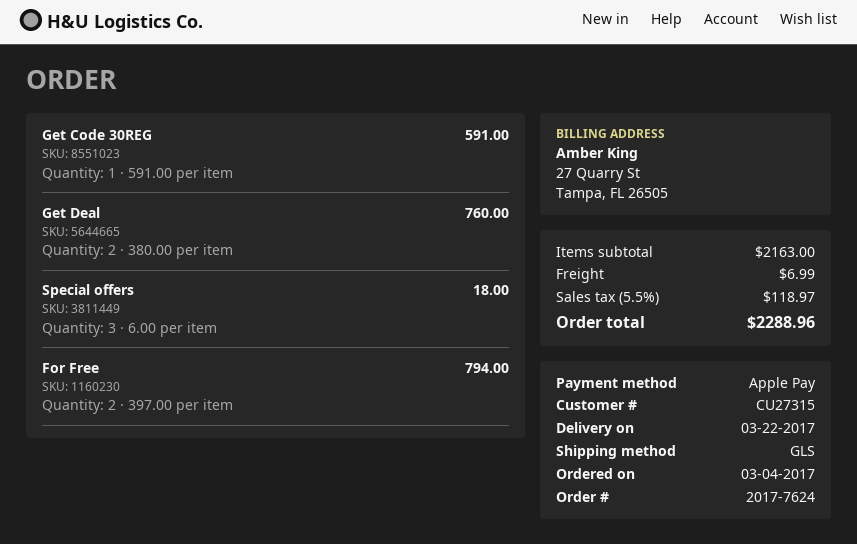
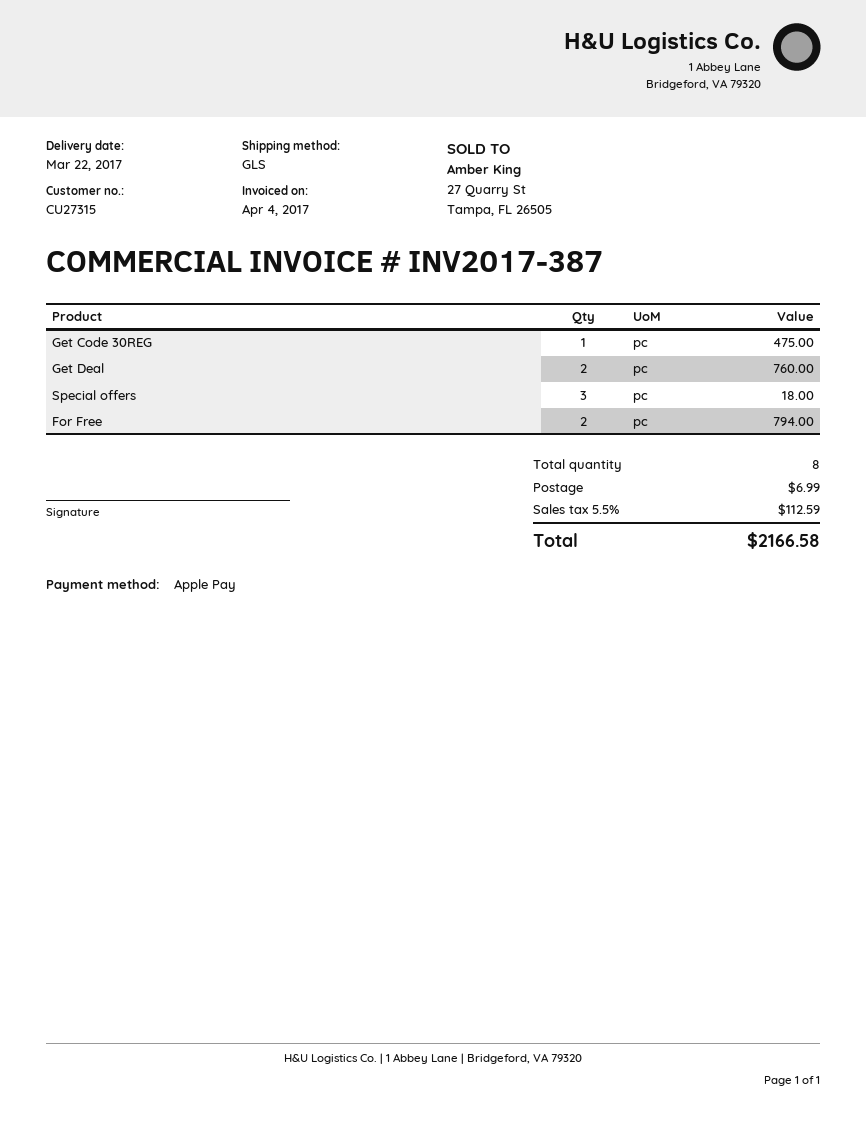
Get Code 30REG: 1 for 591.00 -> 1 for 475.00
tax: 5.5% = 118.97 -> 5.5% = 112.59
total: 2288.96 -> 2166.58

